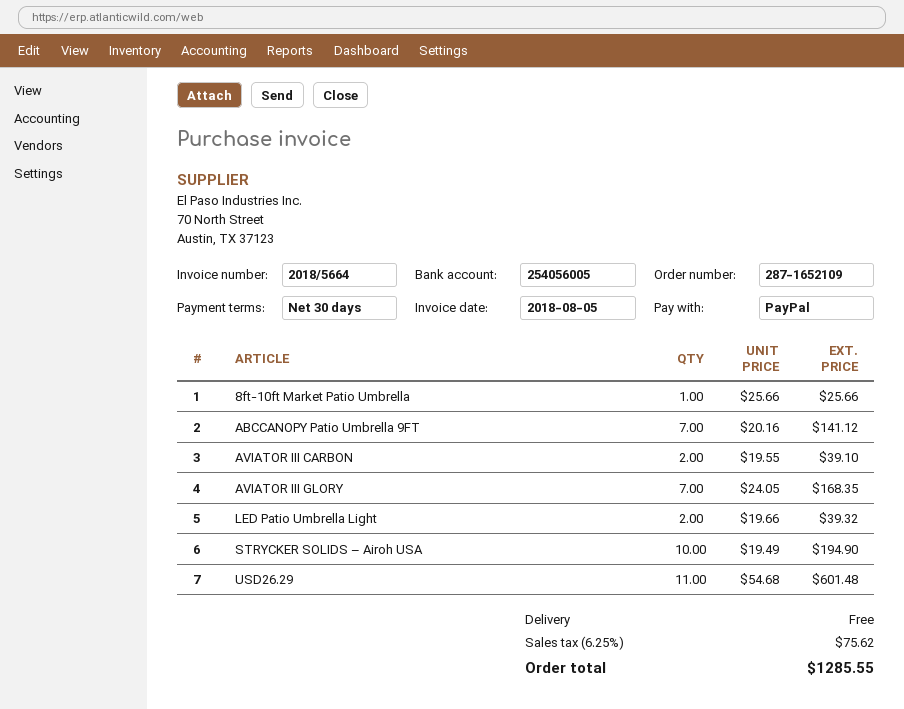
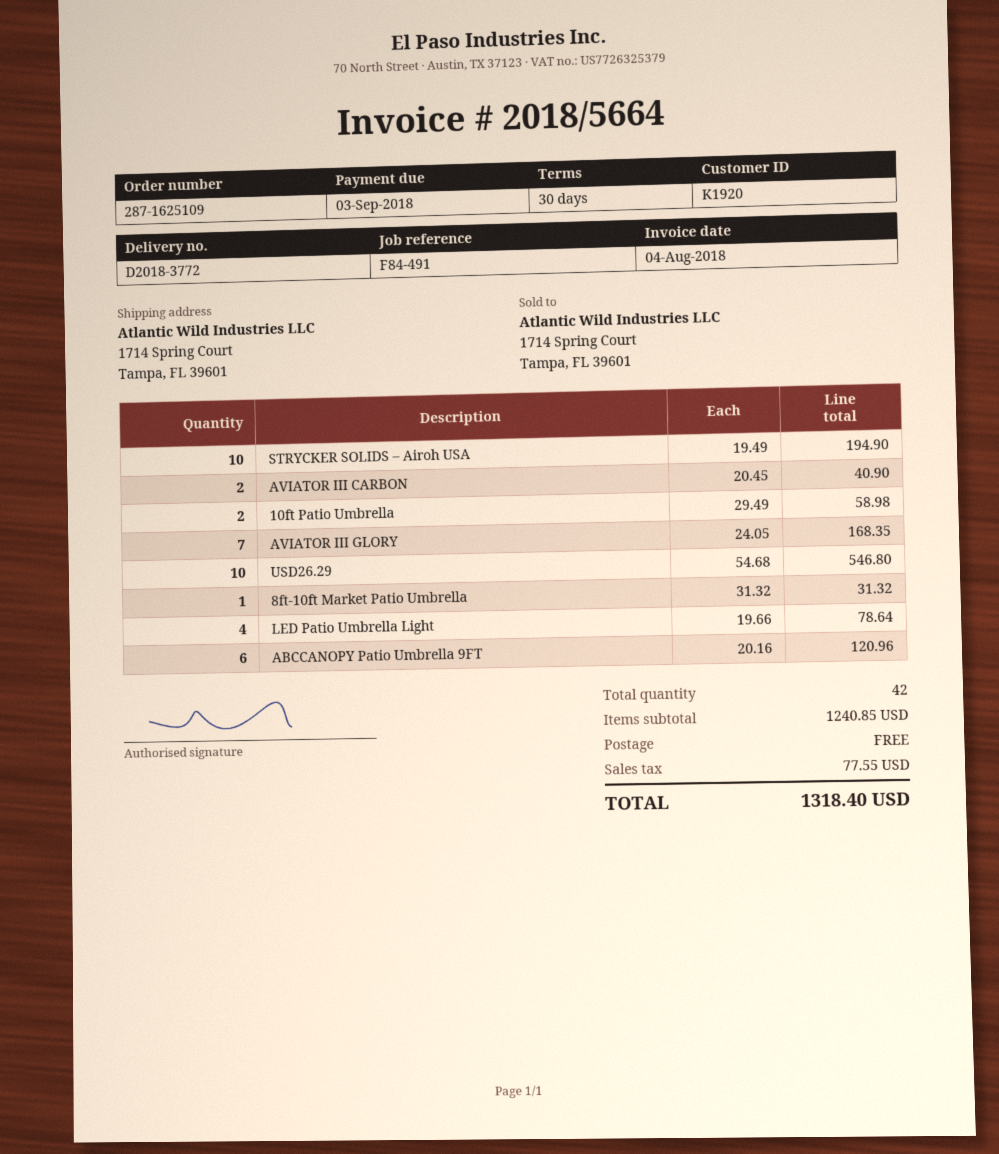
order number: 287-1652109 -> 287-1625109
invoice date: 2018-08-05 -> 2018-08-04
8ft-10ft Market Patio Umbrella: 1 x 25.66 = 25.66 -> 1 x 31.32 = 31.32
ABCCANOPY Patio Umbrella 9FT: 7 x 20.16 = 141.12 -> 6 x 20.16 = 120.96
AVIATOR III CARBON: 2 x 19.55 = 39.10 -> 2 x 20.45 = 40.90
LED Patio Umbrella Light: 2 x 19.66 = 39.32 -> 4 x 19.66 = 78.64
USD26.29: 11 x 54.68 = 601.48 -> 10 x 54.68 = 546.80
10ft Patio Umbrella: none -> 2 x 29.49 = 58.98
tax: 75.62 -> 77.55
total: 1285.55 -> 1318.40

